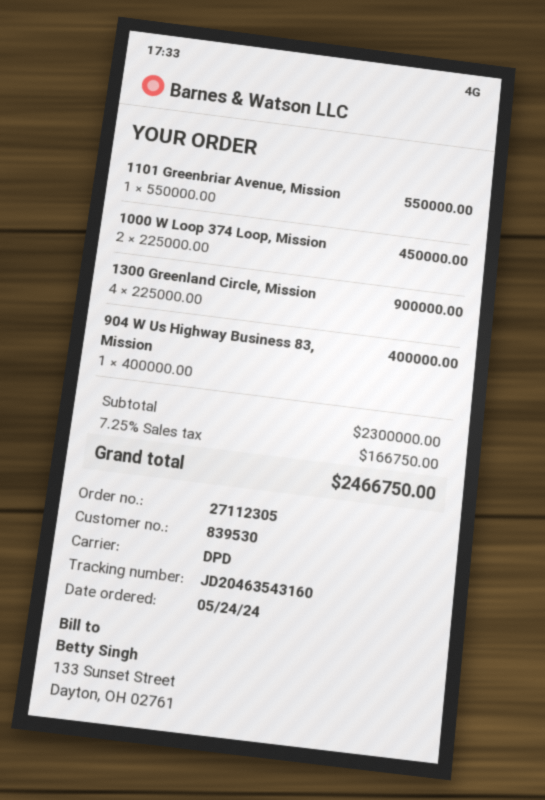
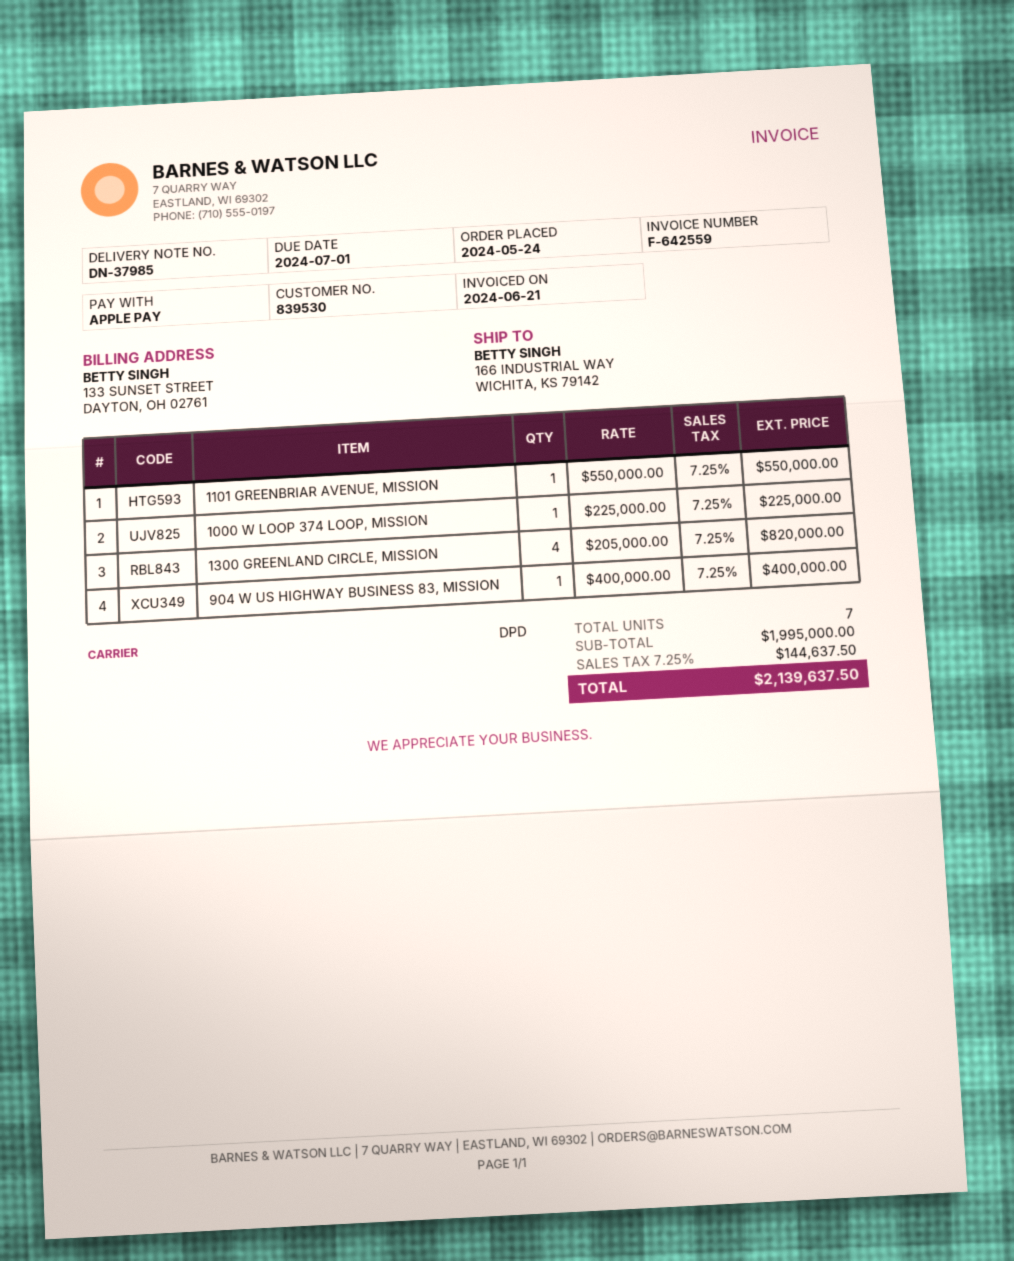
1000 W Loop 374 Loop, Mission: 2 x 225000.00 = 450000.00 -> 1 x 225000.00 = 225000.00
1300 Greenland Circle, Mission: 4 x 225000.00 = 900000.00 -> 4 x 205000.00 = 820000.00
subtotal: 2300000.00 -> 1995000.00
tax: 7.25% = 166750.00 -> 7.25% = 144637.50
total: 2466750.00 -> 2139637.50

